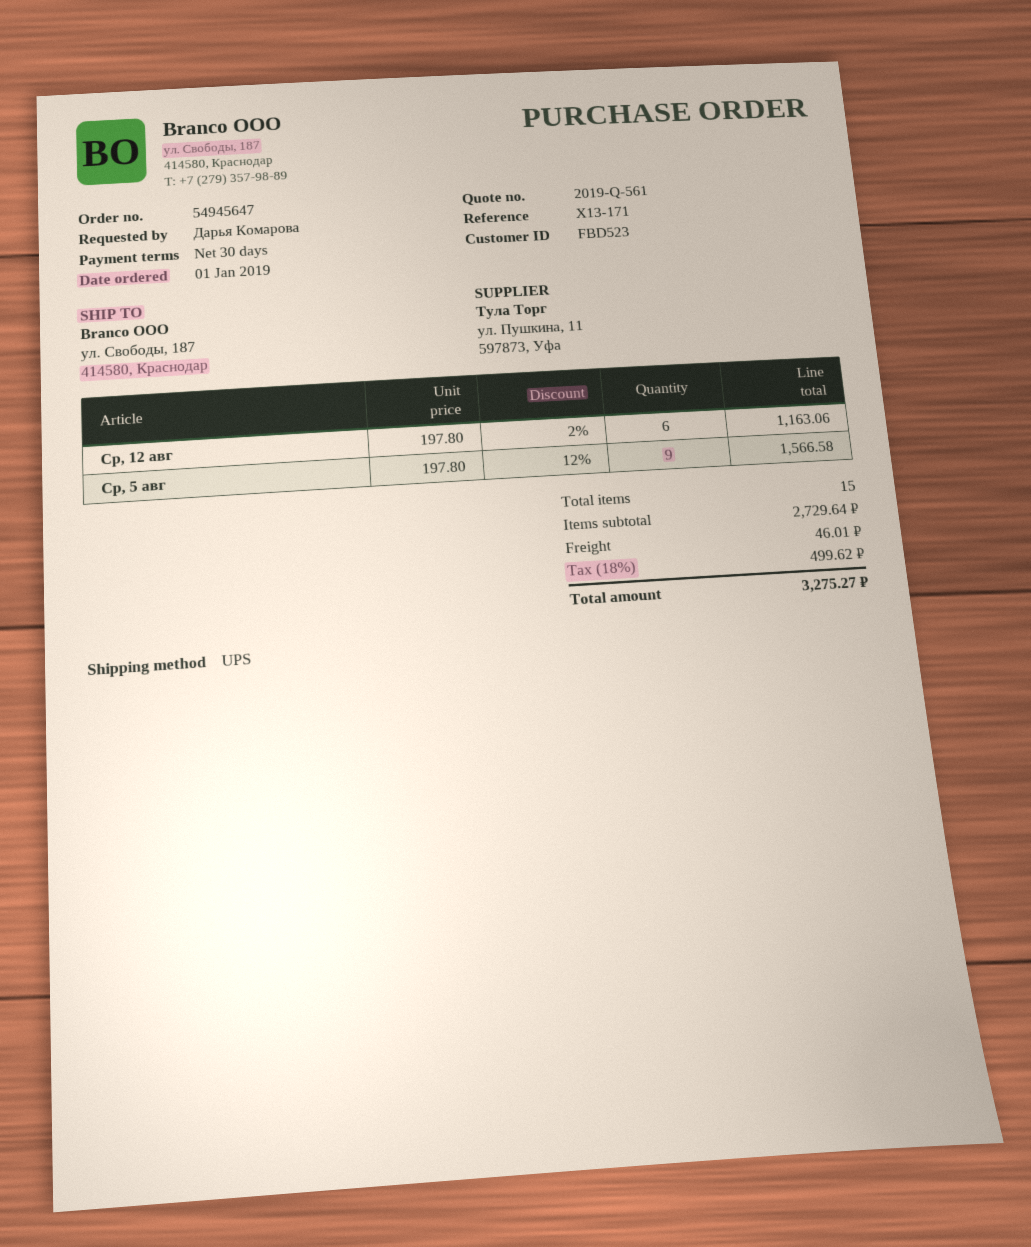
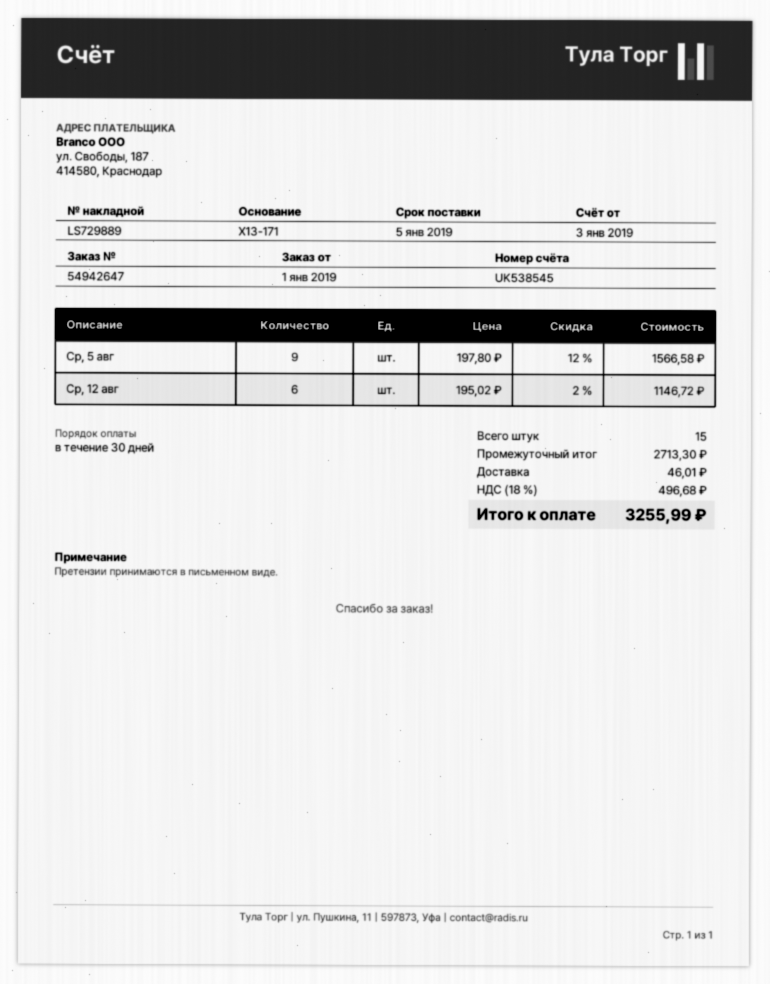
order number: 54945647 -> 54942647
Ср, 12 авг: 6 x 197.80 - 2% = 1163.06 -> 6 x 195.02 - 2% = 1146.72
subtotal: 2729.64 -> 2713.30
tax: 18% = 499.62 -> 18% = 496.68
total: 3275.27 -> 3255.99

